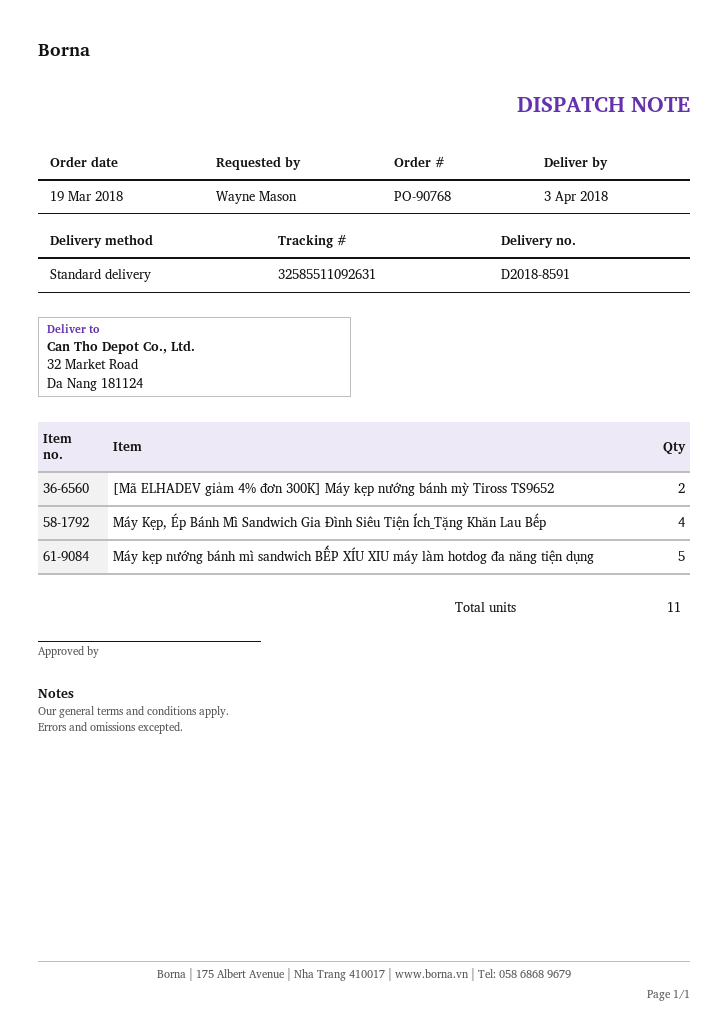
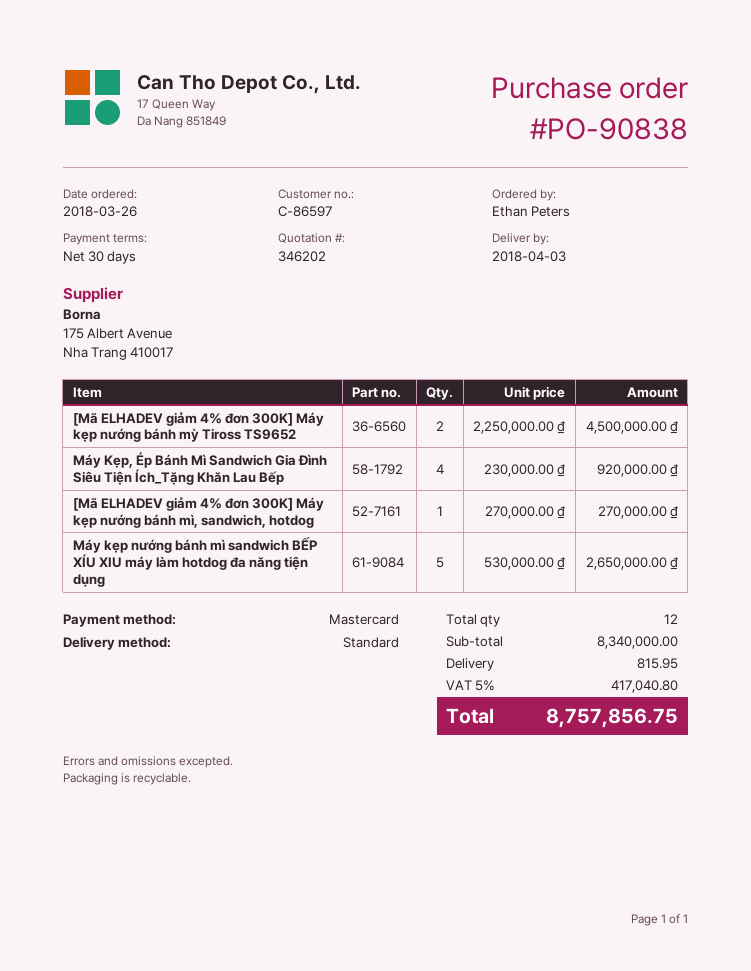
order number: PO-90768 -> PO-90838
order date: 2018-03-19 -> 2018-03-26
ordered by: Wayne Mason -> Ethan Peters
[Mã ELHADEV giảm 4% đơn 300K] Máy kẹp nướng bánh mì, sandwich, hotdog: none -> 1
total quantity: 11 -> 12

